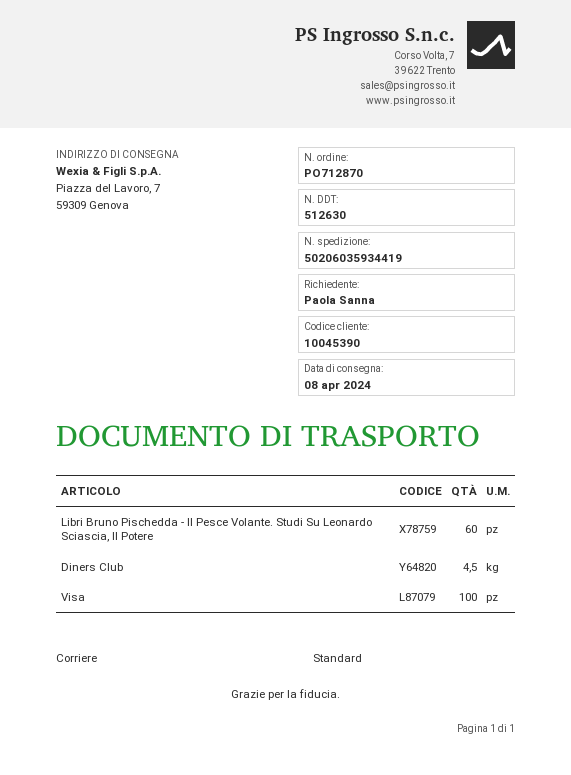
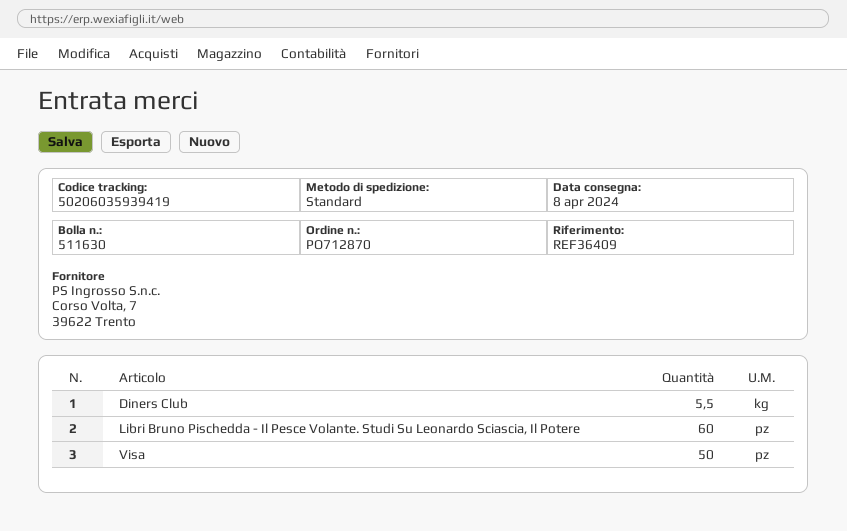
delivery note number: 512630 -> 511630
tracking number: 50206035934419 -> 50206035939419
Diners Club: 4.5 -> 5.5
Visa: 100 -> 50

